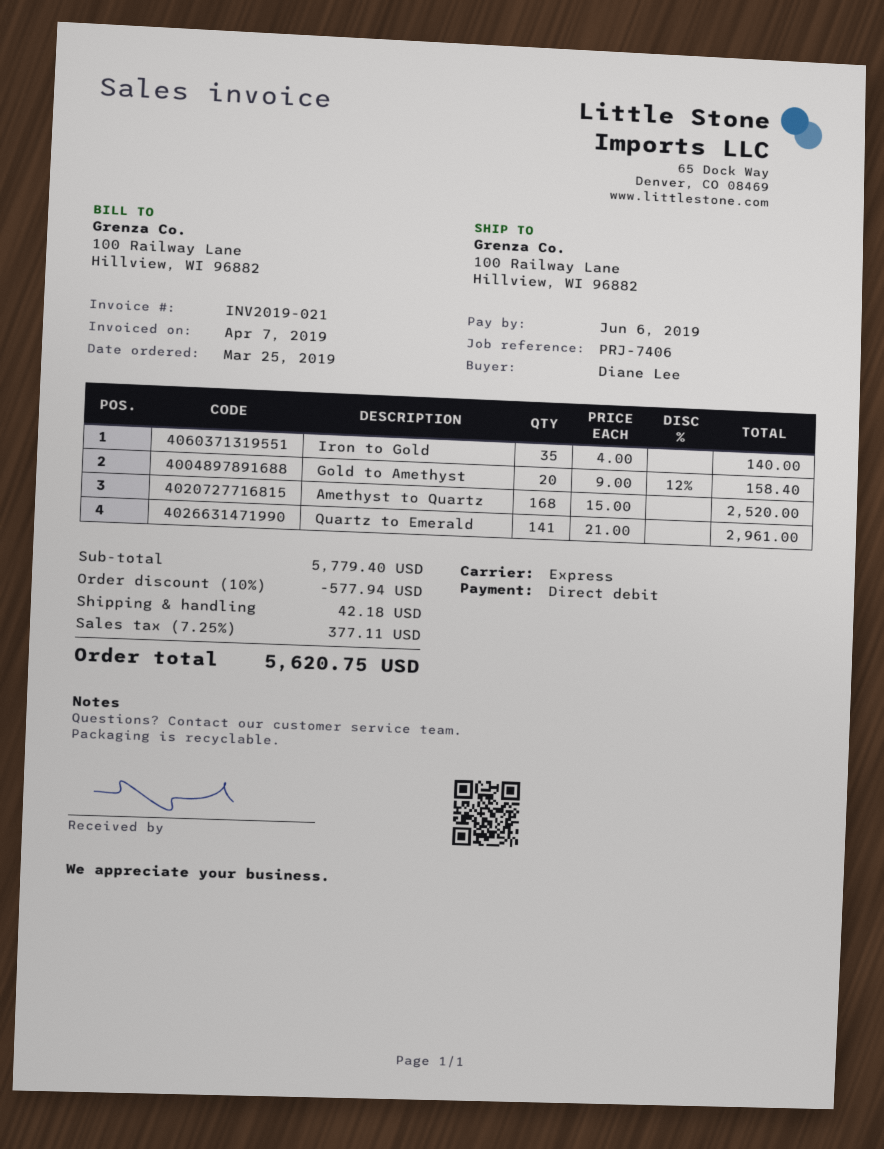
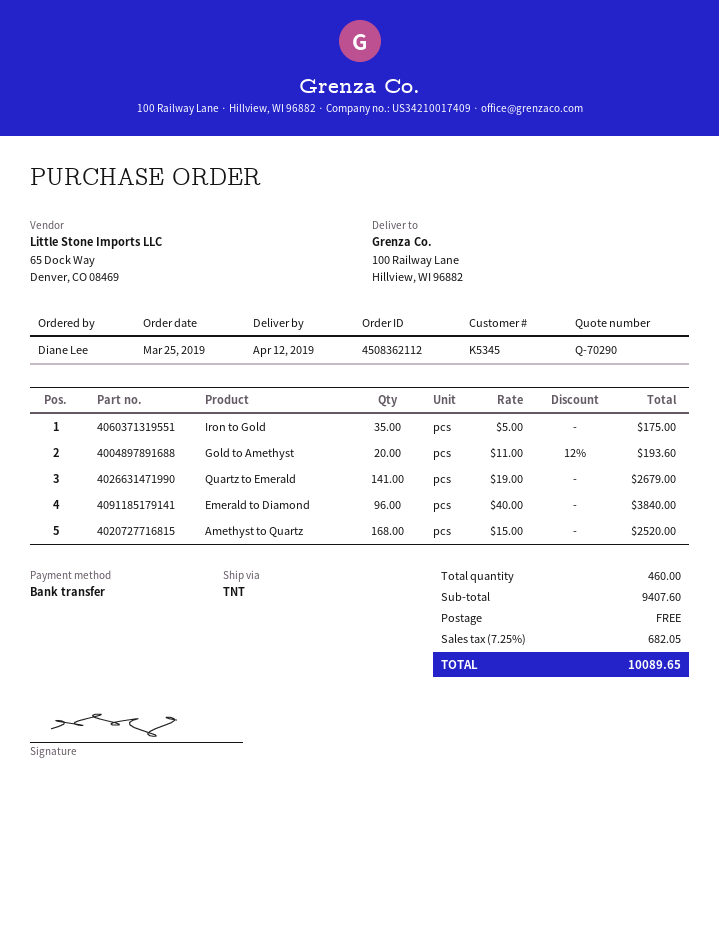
payment method: direct debit -> bank transfer
shipping method: express -> TNT
Iron to Gold: 35 x 4.00 = 140.00 -> 35 x 5.00 = 175.00
Gold to Amethyst: 20 x 9.00 - 12% = 158.40 -> 20 x 11.00 - 12% = 193.60
Quartz to Emerald: 141 x 21.00 = 2961.00 -> 141 x 19.00 = 2679.00
Emerald to Diamond: none -> 96 x 40.00 = 3840.00
subtotal: 5779.40 -> 9407.60
discount: 10% = 577.94 -> none
shipping: 42.18 -> 0.00
tax: 7.25% = 377.11 -> 7.25% = 682.05
total: 5620.75 -> 10089.65

